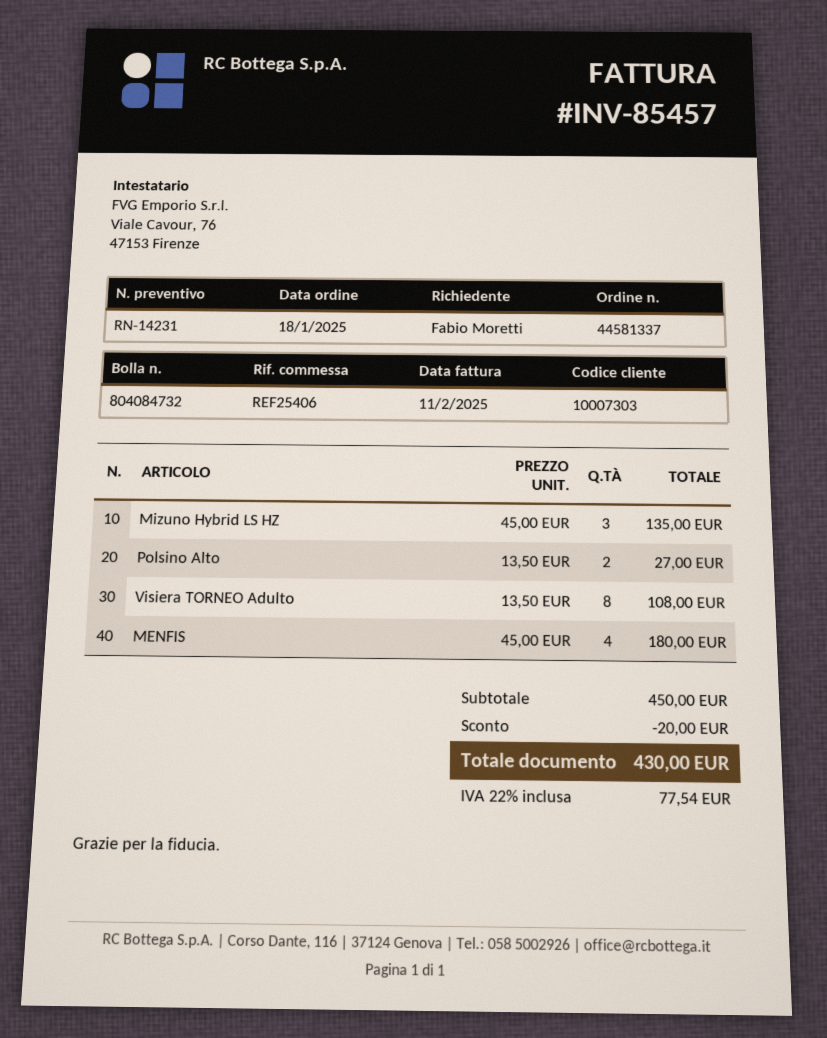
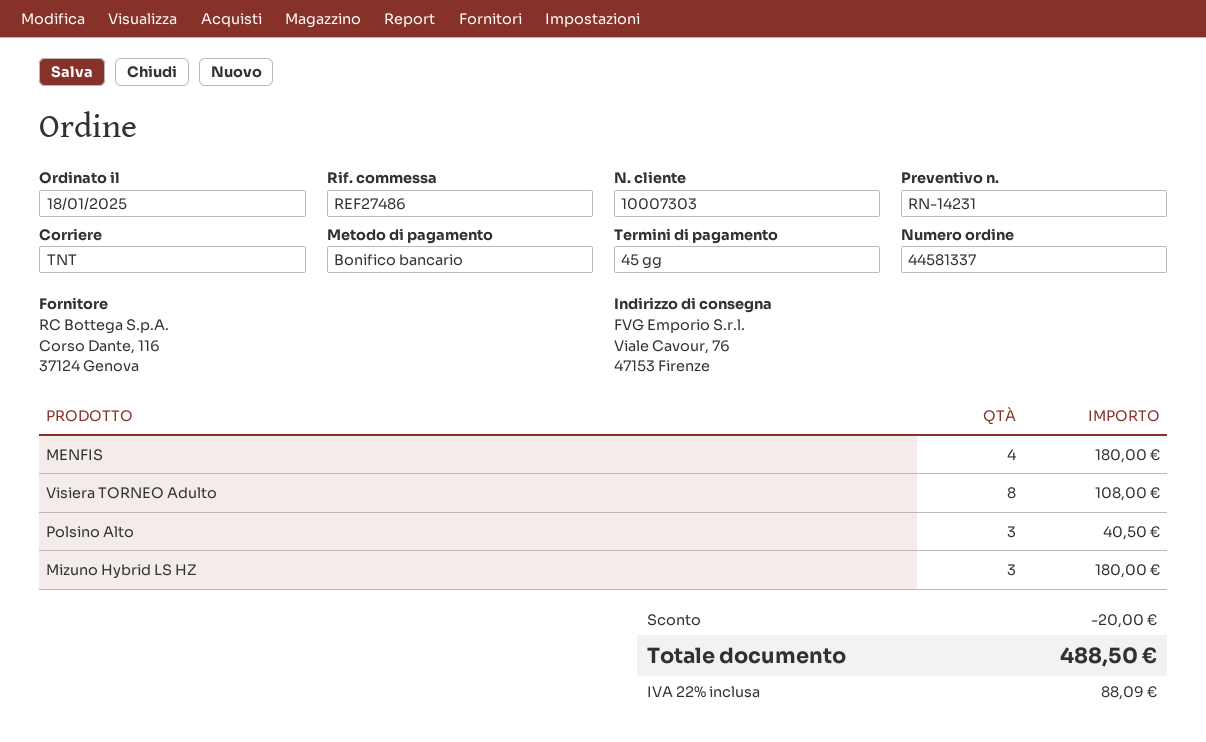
reference: REF25406 -> REF27486
Mizuno Hybrid LS HZ: 3 for 135.00 -> 3 for 180.00
Polsino Alto: 2 for 27.00 -> 3 for 40.50
tax: 22% = 77.54 -> 22% = 88.09
total: 430.00 -> 488.50

